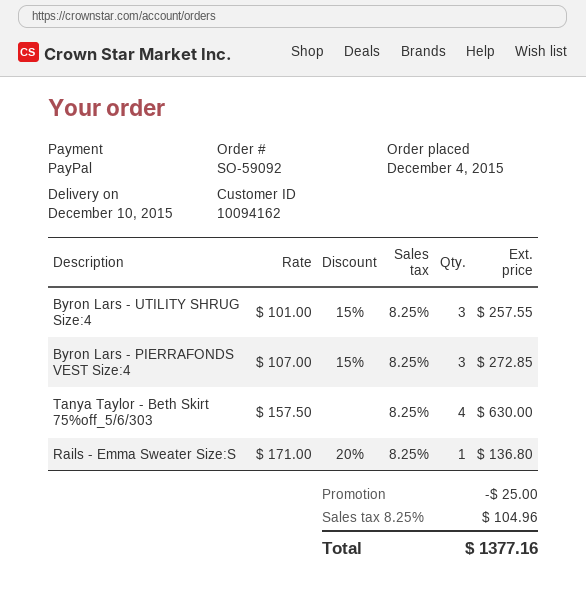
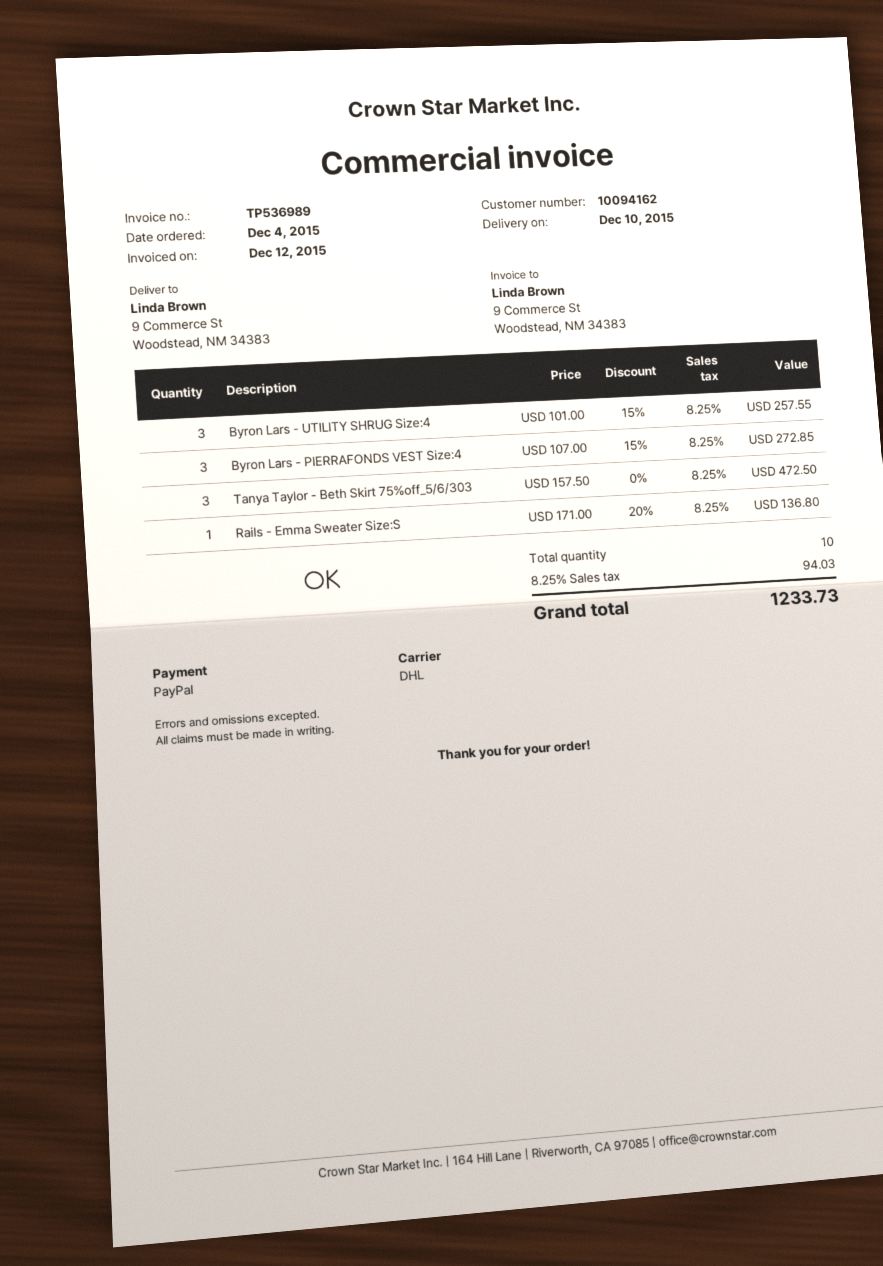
Tanya Taylor - Beth Skirt 75%off_5/6/303: 4 x 157.50 = 630.00 -> 3 x 157.50 = 472.50
discount: 25.00 -> none
tax: 8.25% = 104.96 -> 8.25% = 94.03
total: 1377.16 -> 1233.73

